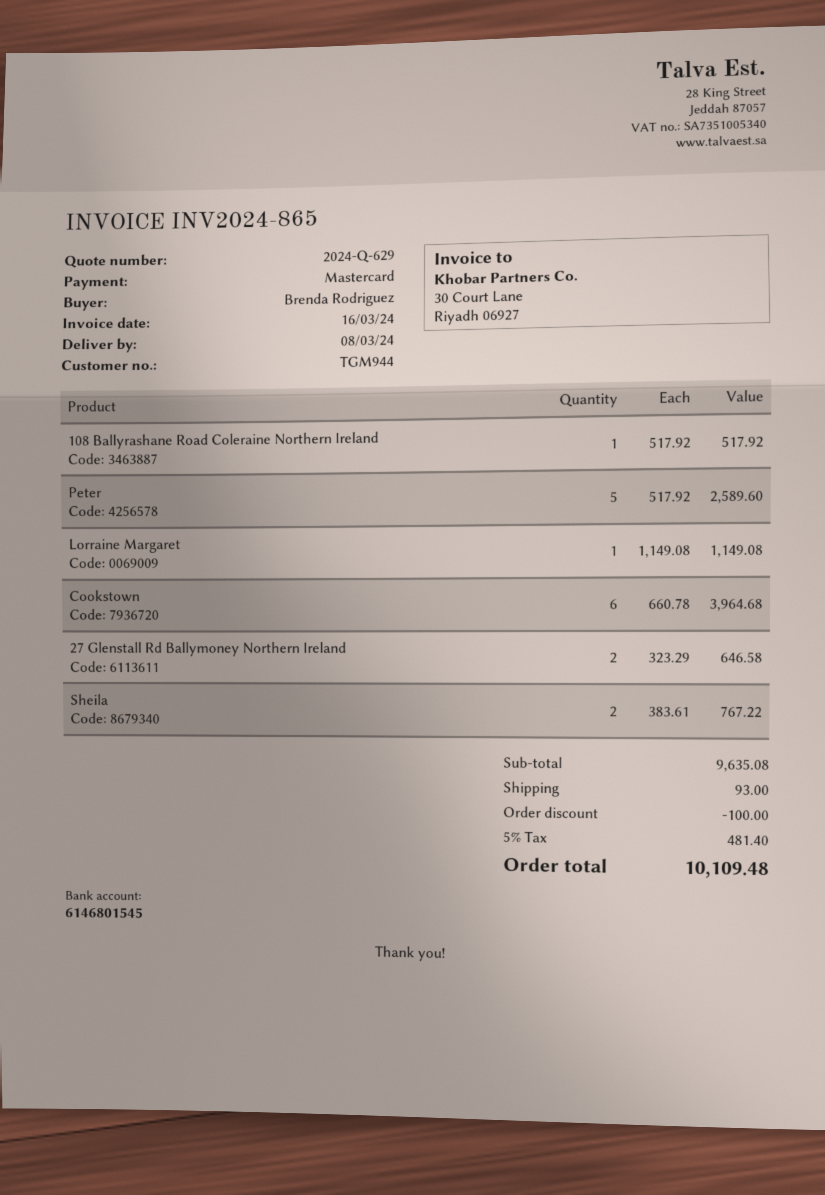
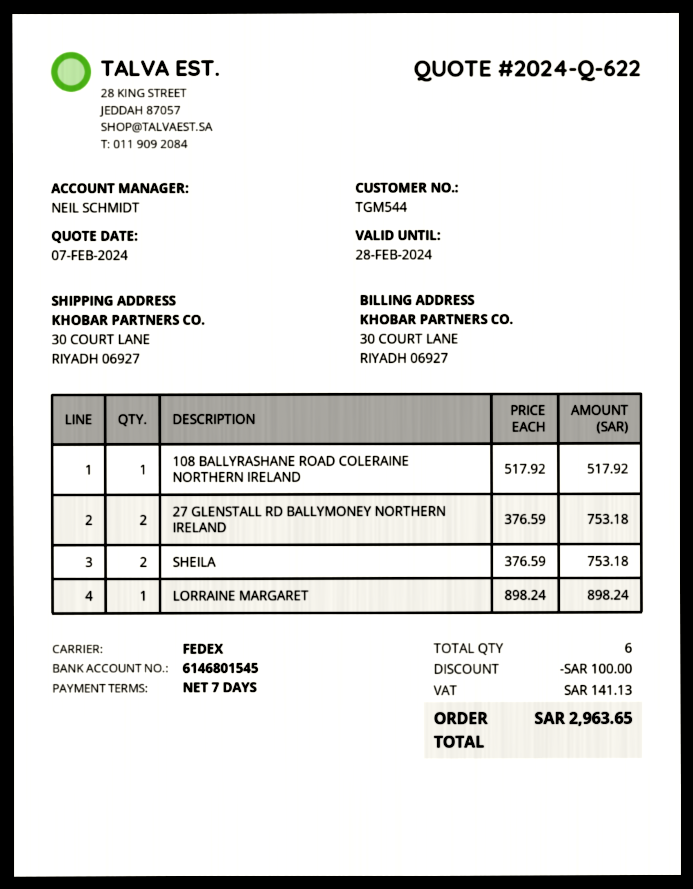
quote number: 2024-Q-629 -> 2024-Q-622
customer number: TGM944 -> TGM544
Peter: 5 x 517.92 = 2589.60 -> none
Lorraine Margaret: 1 x 1149.08 = 1149.08 -> 1 x 898.24 = 898.24
Cookstown: 6 x 660.78 = 3964.68 -> none
27 Glenstall Rd Ballymoney Northern Ireland: 2 x 323.29 = 646.58 -> 2 x 376.59 = 753.18
Sheila: 2 x 383.61 = 767.22 -> 2 x 376.59 = 753.18
shipping: 93.00 -> none
tax: 481.40 -> 141.13
total: 10109.48 -> 2963.65

